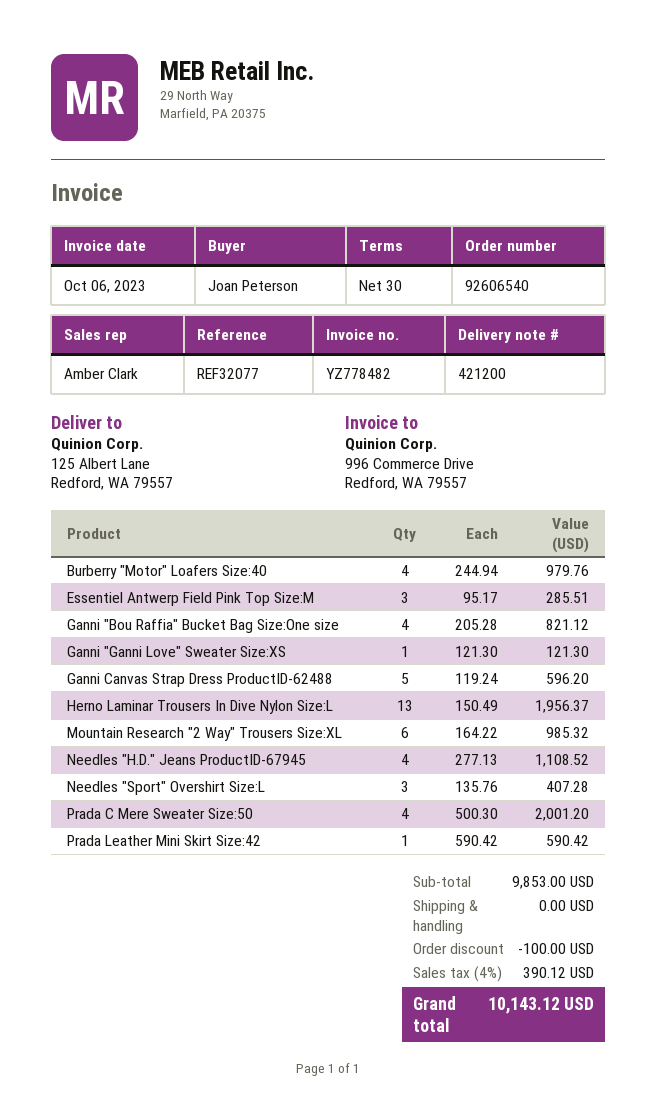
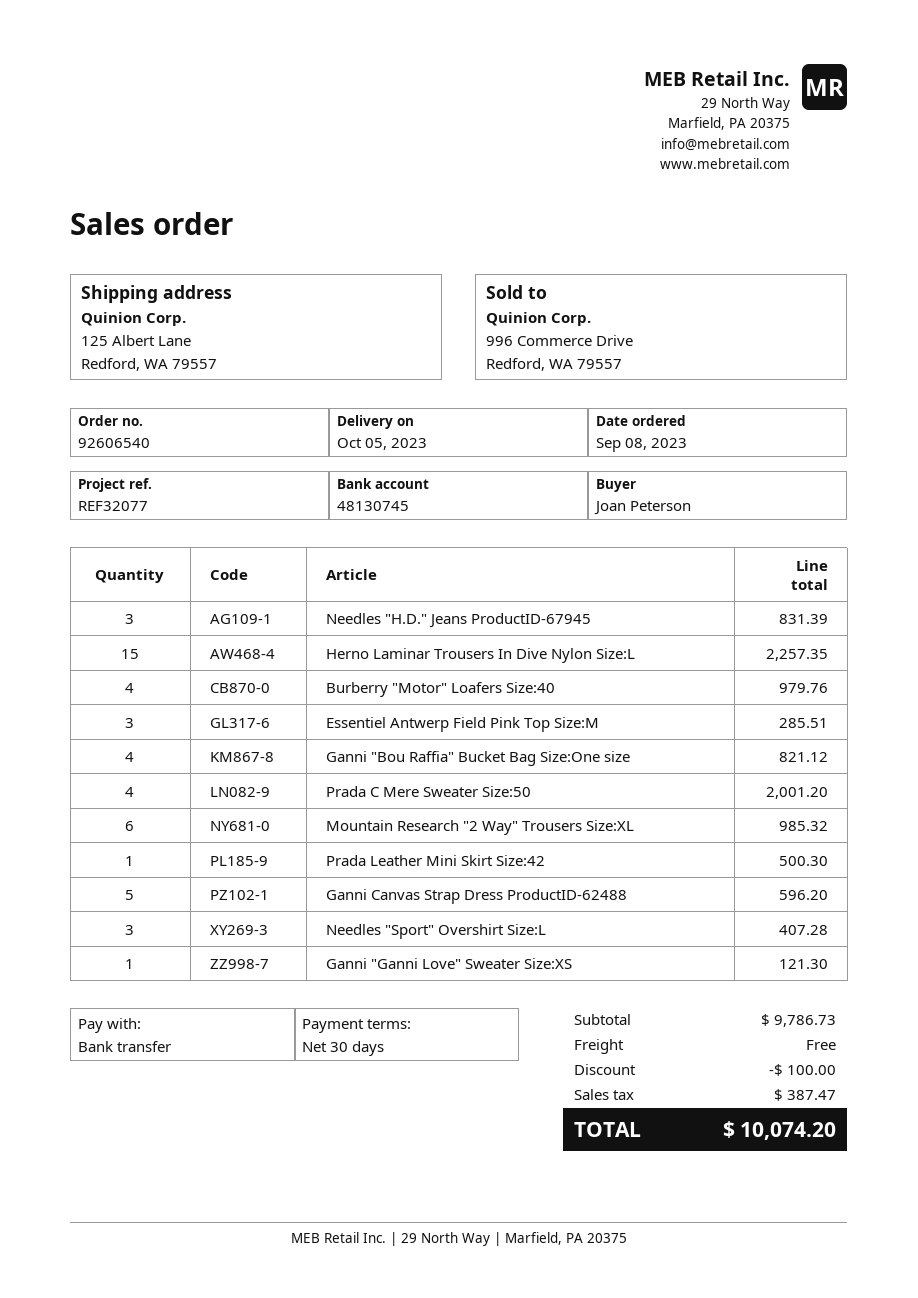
Herno Laminar Trousers In Dive Nylon Size:L: 13 for 1956.37 -> 15 for 2257.35
Needles "H.D." Jeans ProductID-67945: 4 for 1108.52 -> 3 for 831.39
Prada Leather Mini Skirt Size:42: 1 for 590.42 -> 1 for 500.30
subtotal: 9853.00 -> 9786.73
tax: 390.12 -> 387.47
total: 10143.12 -> 10074.20

